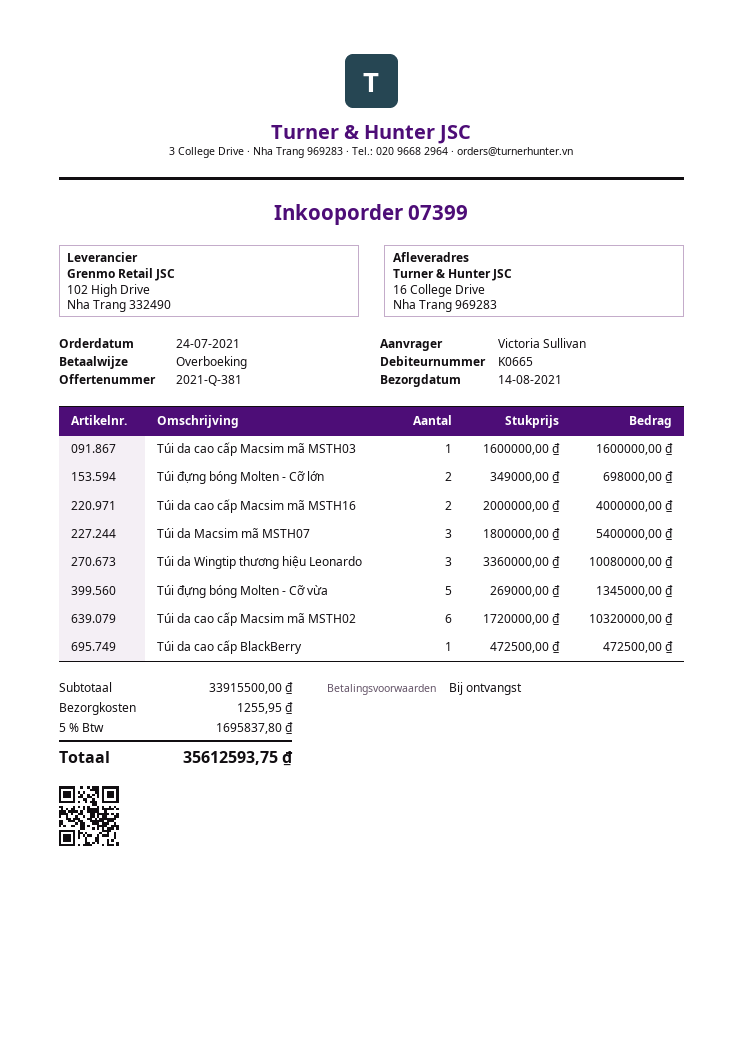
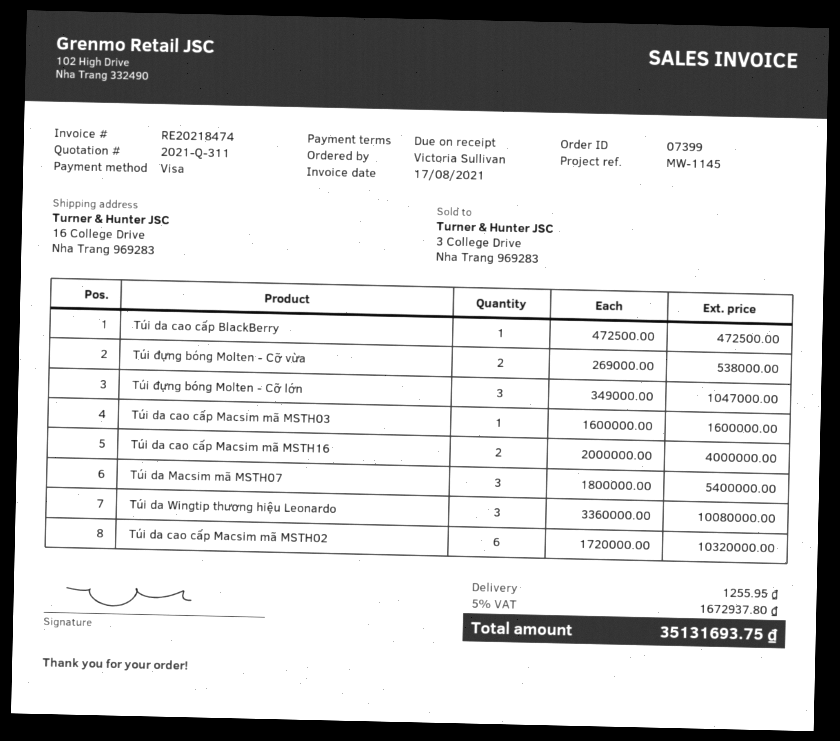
quote number: 2021-Q-381 -> 2021-Q-311
payment method: bank transfer -> Visa
Túi đựng bóng Molten - Cỡ lớn: 2 x 349000.00 = 698000.00 -> 3 x 349000.00 = 1047000.00
Túi đựng bóng Molten - Cỡ vừa: 5 x 269000.00 = 1345000.00 -> 2 x 269000.00 = 538000.00
tax: 5% = 1695837.80 -> 5% = 1672937.80
total: 35612593.75 -> 35131693.75

